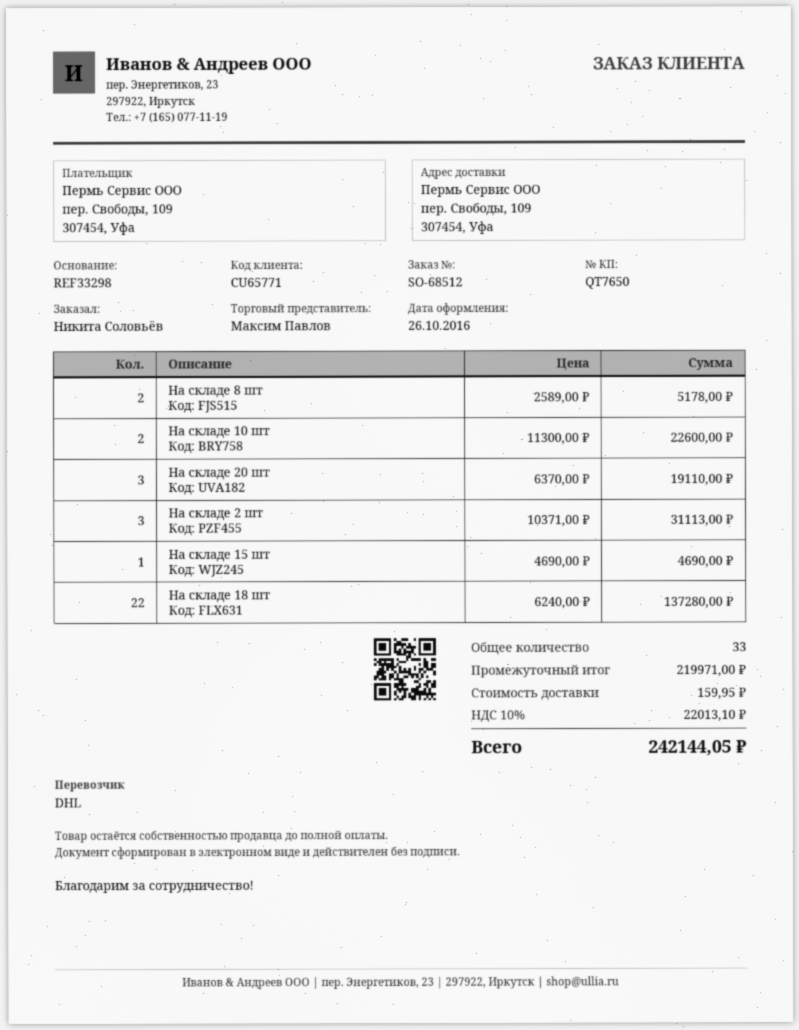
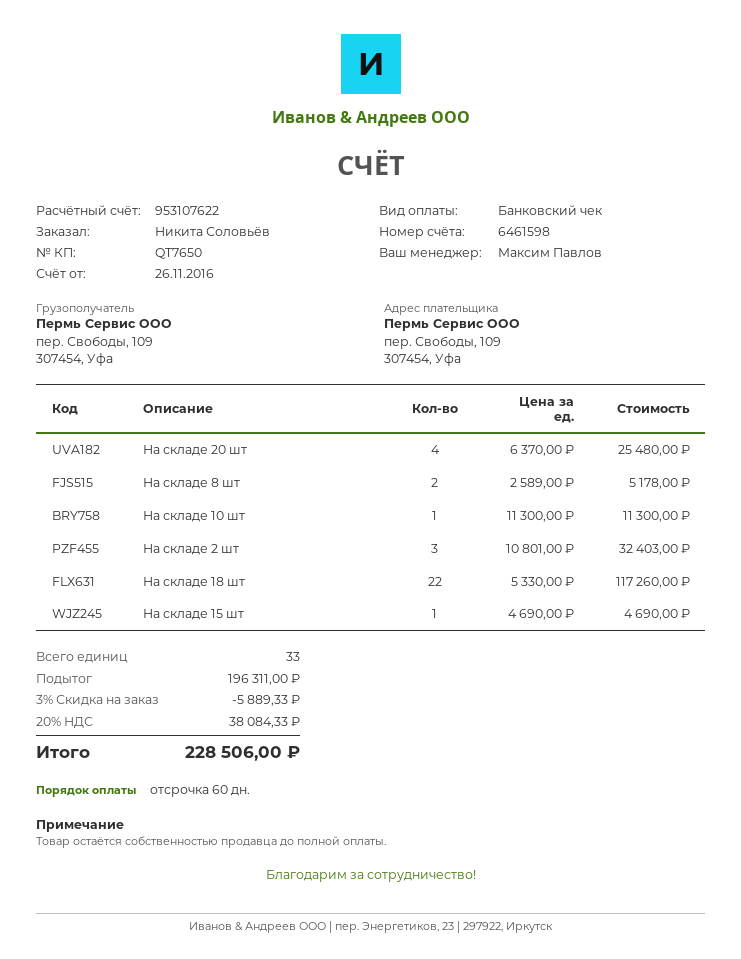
На складе 10 шт: 2 x 11300.00 = 22600.00 -> 1 x 11300.00 = 11300.00
На складе 20 шт: 3 x 6370.00 = 19110.00 -> 4 x 6370.00 = 25480.00
На складе 2 шт: 3 x 10371.00 = 31113.00 -> 3 x 10801.00 = 32403.00
На складе 18 шт: 22 x 6240.00 = 137280.00 -> 22 x 5330.00 = 117260.00
subtotal: 219971.00 -> 196311.00
discount: none -> 3% = 5889.33
shipping: 159.95 -> none
tax: 10% = 22013.10 -> 20% = 38084.33
total: 242144.05 -> 228506.00

